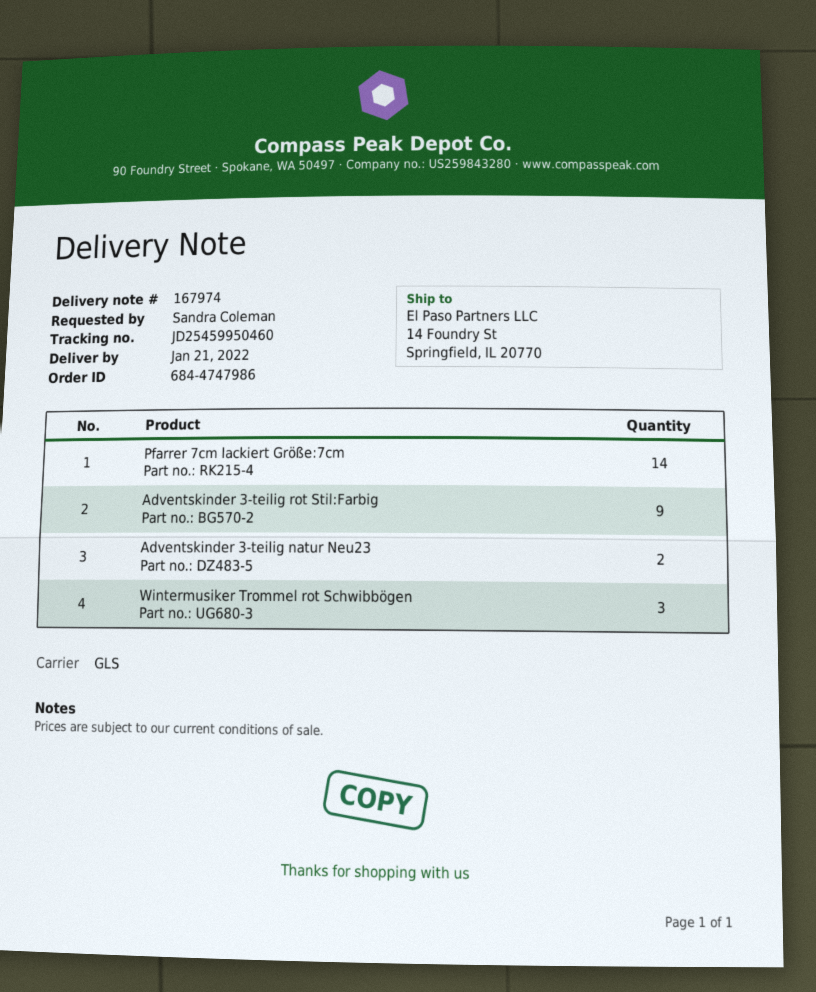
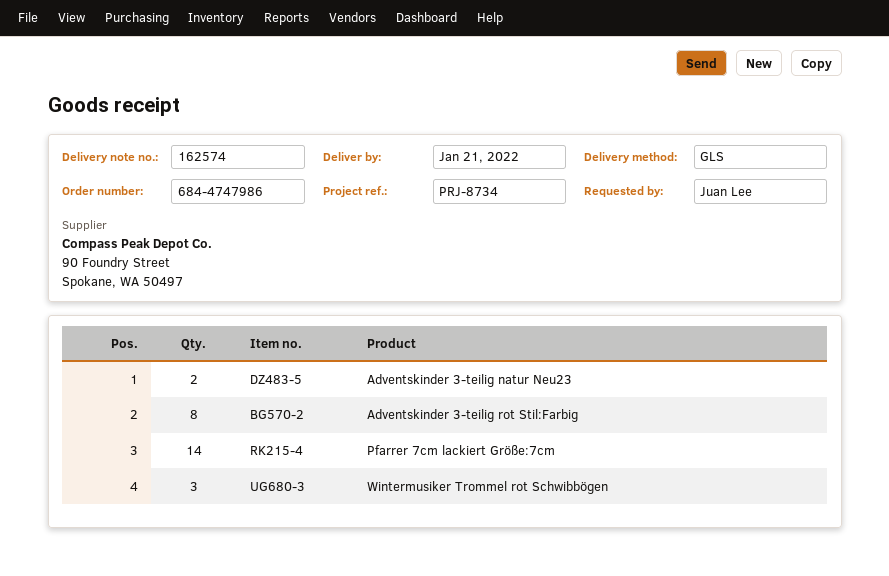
delivery note number: 167974 -> 162574
ordered by: Sandra Coleman -> Juan Lee
Adventskinder 3-teilig rot Stil:Farbig: 9 -> 8

